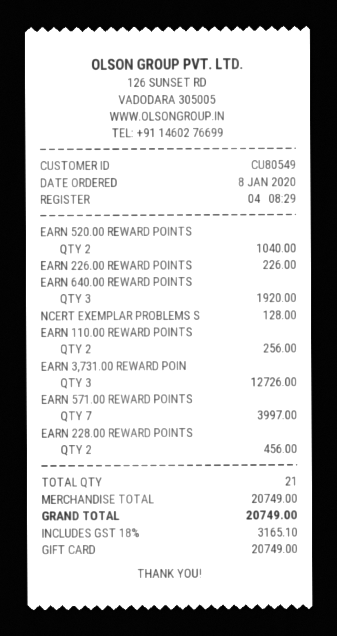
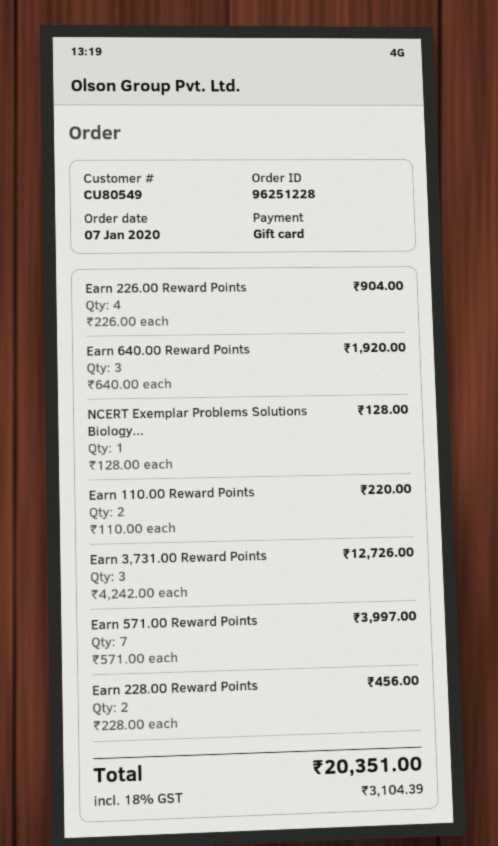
order date: 2020-01-08 -> 2020-01-07
EARN 520.00 REWARD POINTS: 2 for 1040.00 -> none
EARN 226.00 REWARD POINTS: 1 for 226.00 -> 4 for 904.00
EARN 110.00 REWARD POINTS: 2 for 256.00 -> 2 for 220.00
tax: 18% = 3165.10 -> 18% = 3104.39
total: 20749.00 -> 20351.00

